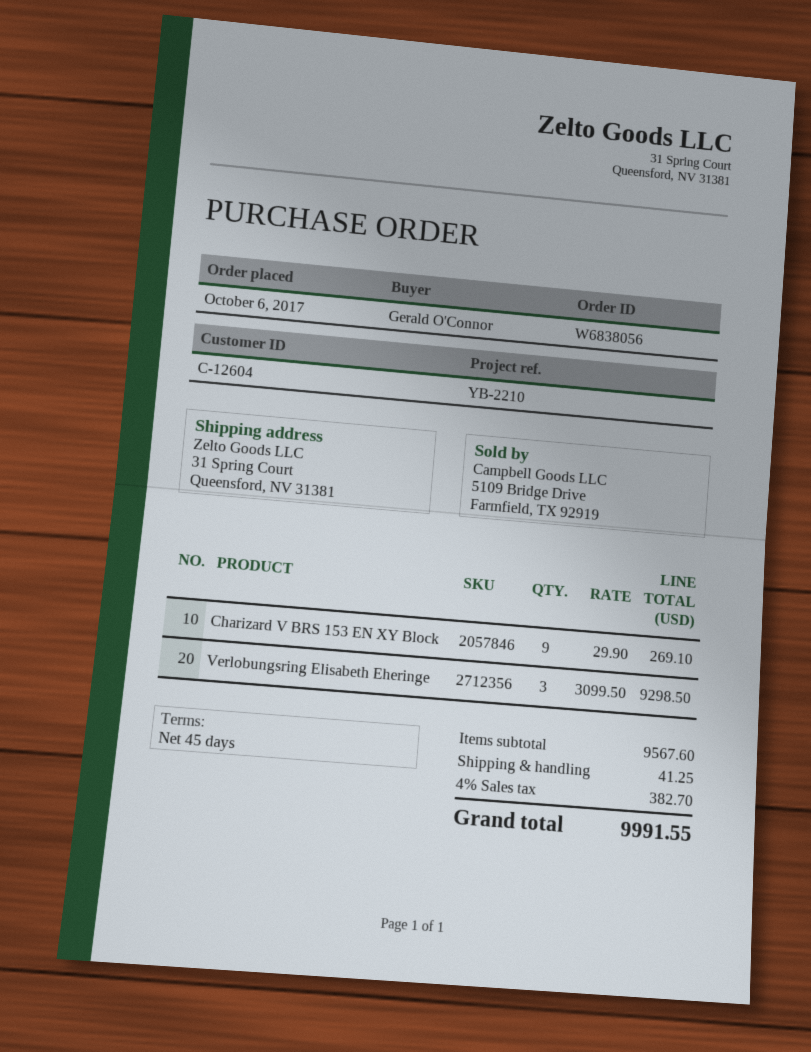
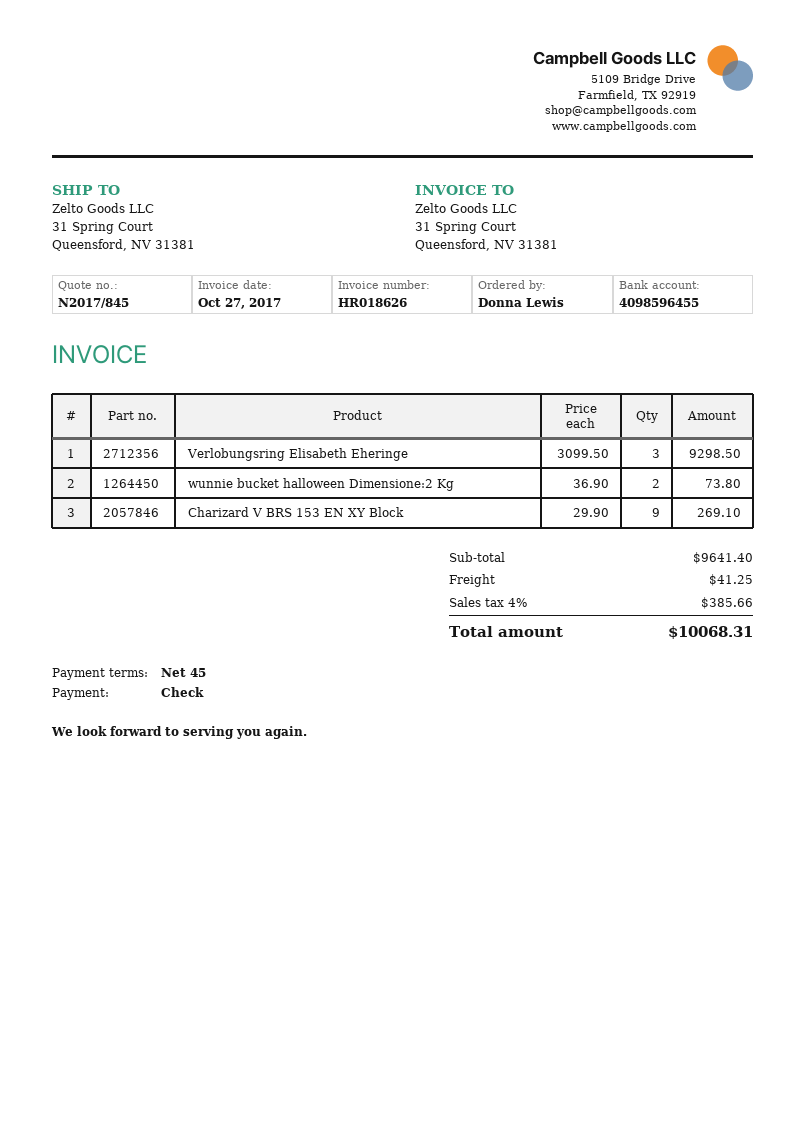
ordered by: Gerald O'Connor -> Donna Lewis
wunnie bucket halloween Dimensione:2 Kg: none -> 2 x 36.90 = 73.80
subtotal: 9567.60 -> 9641.40
tax: 4% = 382.70 -> 4% = 385.66
total: 9991.55 -> 10068.31

